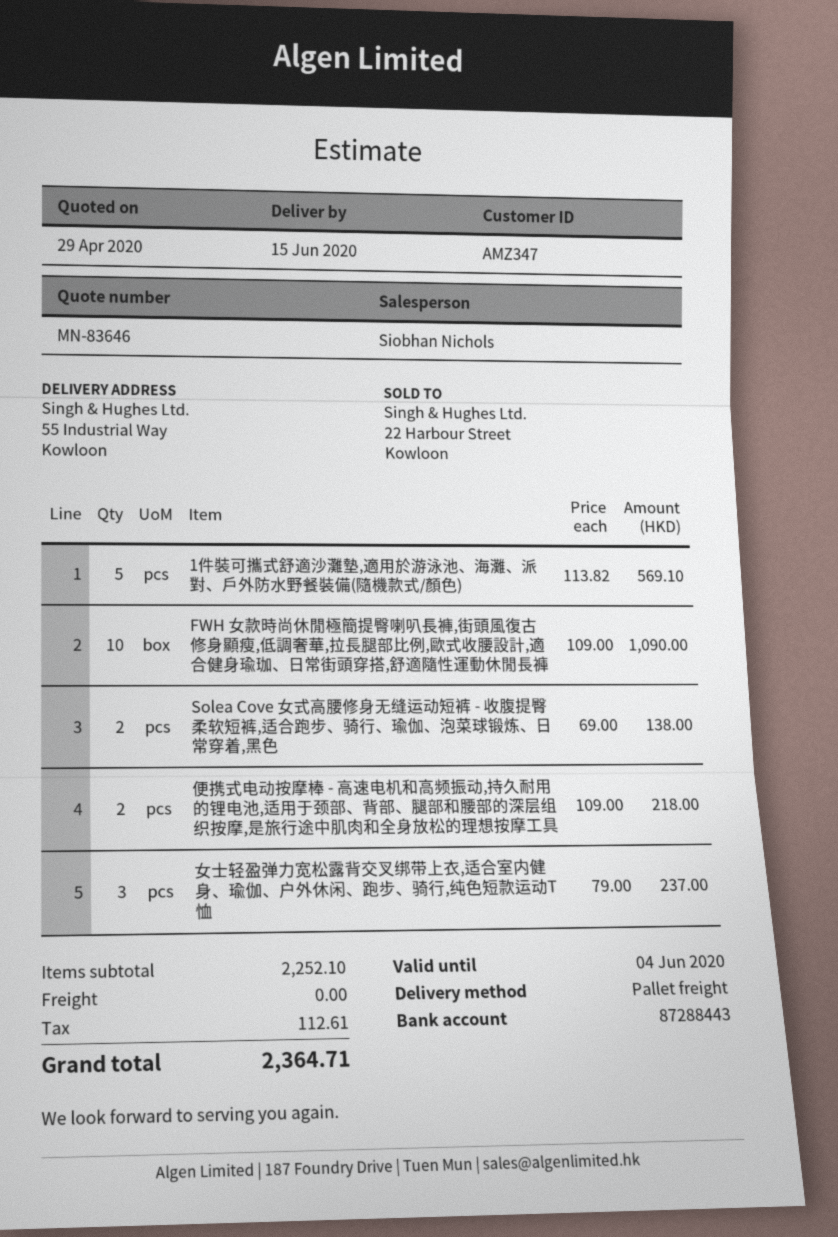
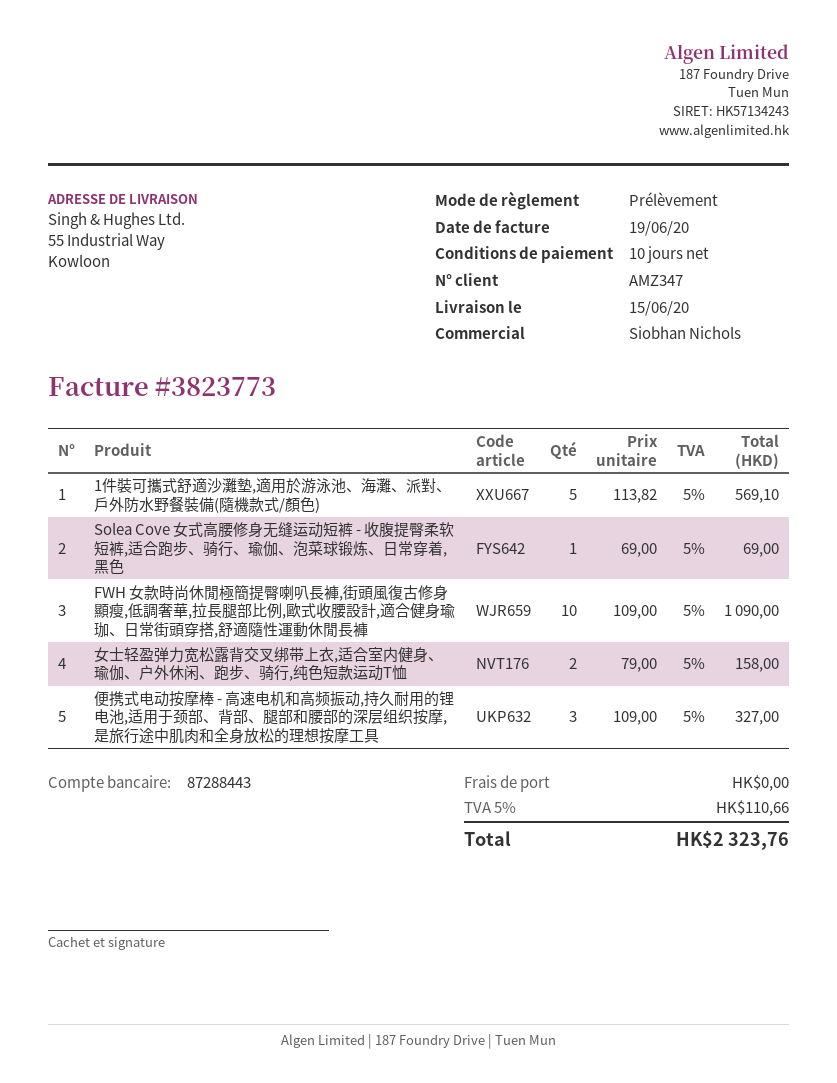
Solea Cove 女式高腰修身无缝运动短裤 - 收腹提臀柔软短裤,适合跑步、骑行、瑜伽、泡菜球锻炼、日常穿着,黑色: 2 x 69.00 = 138.00 -> 1 x 69.00 = 69.00
便携式电动按摩棒 - 高速电机和高频振动,持久耐用的锂电池,适用于颈部、背部、腿部和腰部的深层组织按摩,是旅行途中肌肉和全身放松的理想按摩工具: 2 x 109.00 = 218.00 -> 3 x 109.00 = 327.00
女士轻盈弹力宽松露背交叉绑带上衣,适合室内健身、瑜伽、户外休闲、跑步、骑行,纯色短款运动T恤: 3 x 79.00 = 237.00 -> 2 x 79.00 = 158.00
tax: 112.61 -> 110.66
total: 2364.71 -> 2323.76

